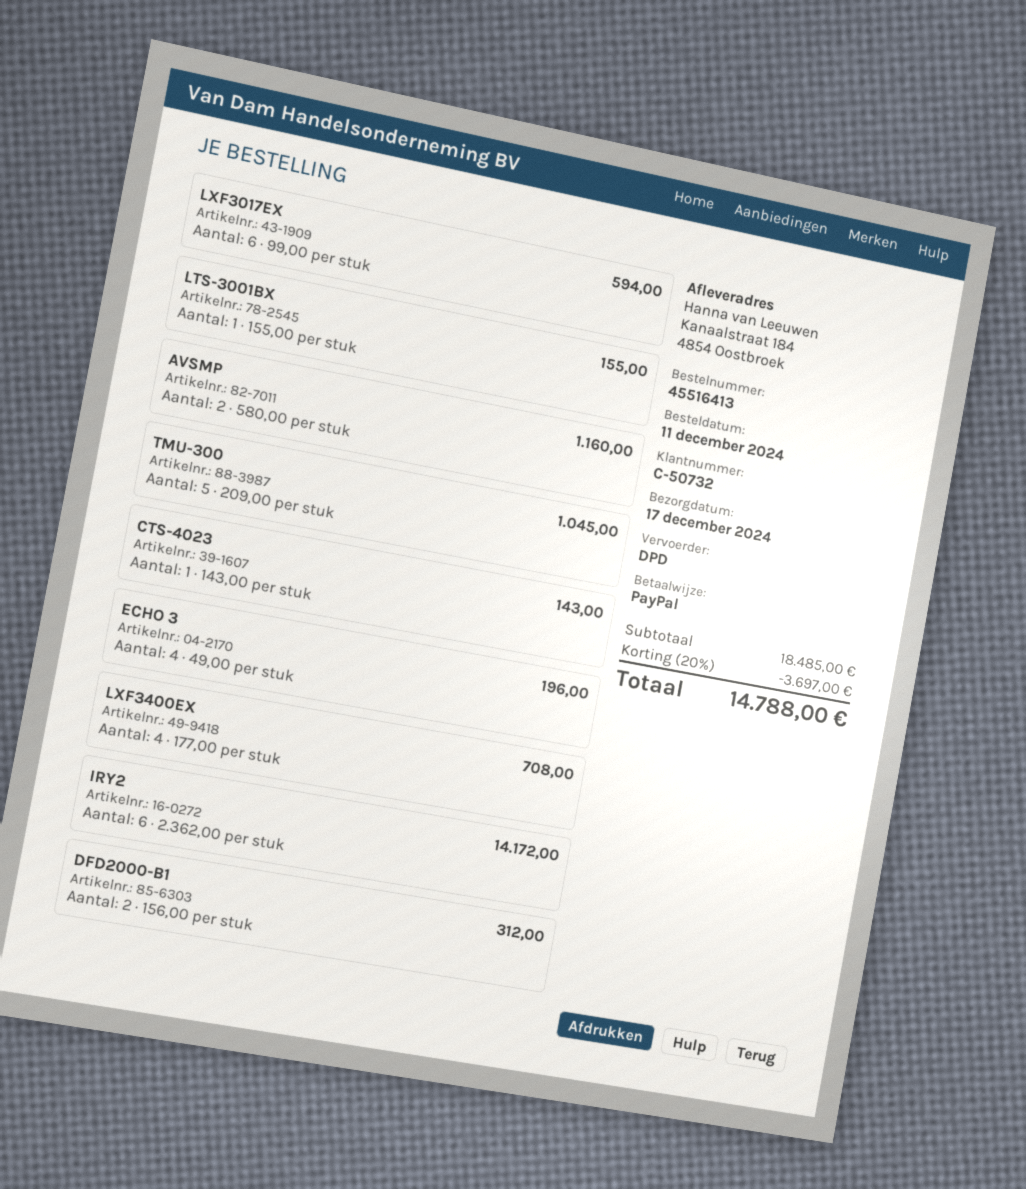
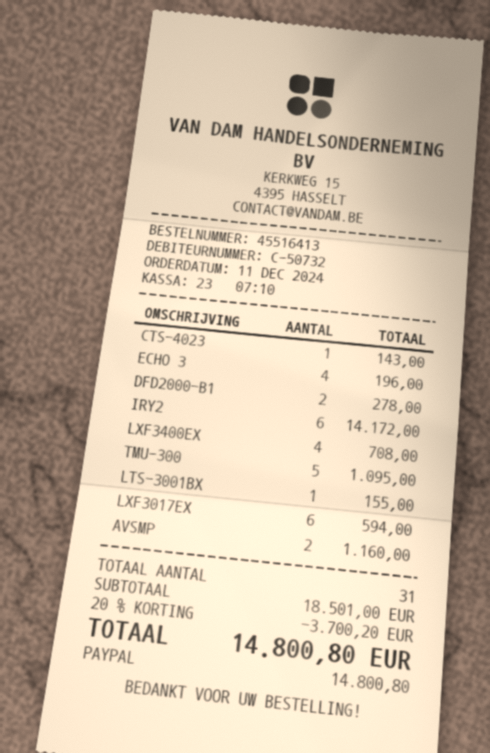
TMU-300: 5 for 1045.00 -> 5 for 1095.00
DFD2000-B1: 2 for 312.00 -> 2 for 278.00
subtotal: 18485.00 -> 18501.00
discount: 20% = 3697.00 -> 20% = 3700.20
total: 14788.00 -> 14800.80

